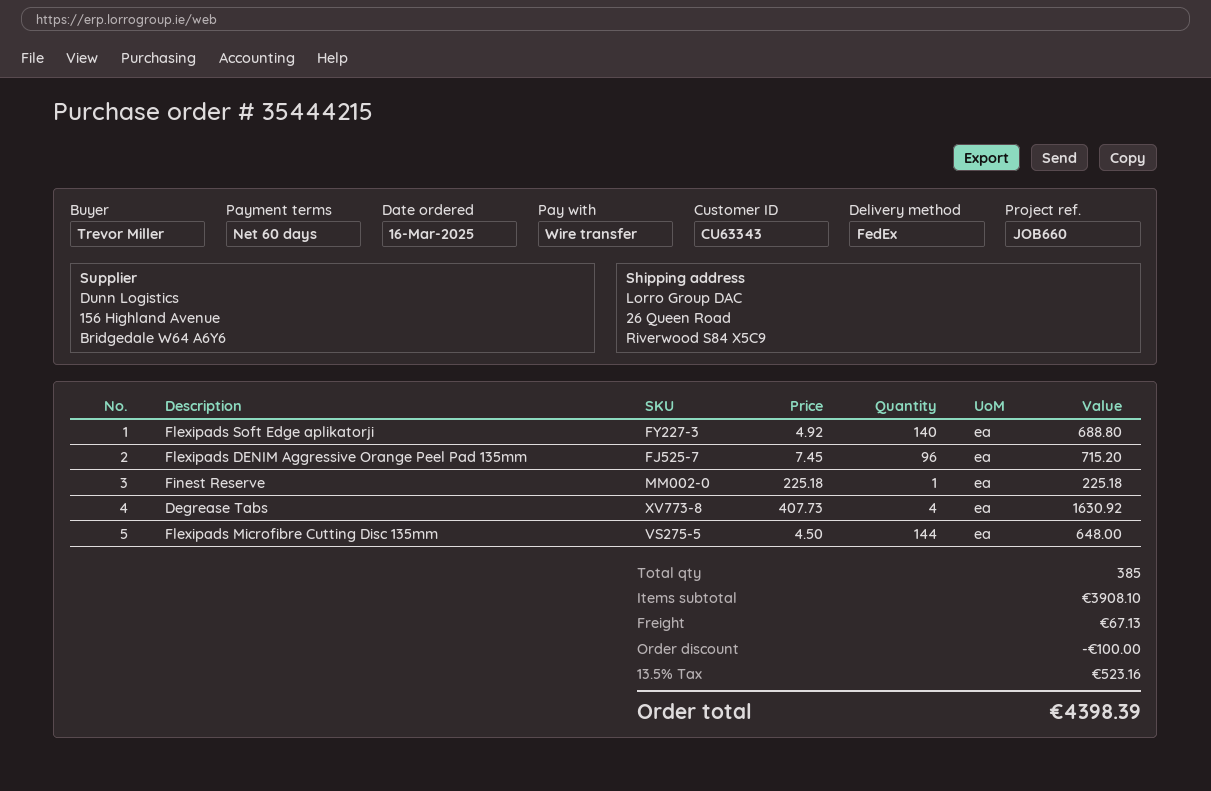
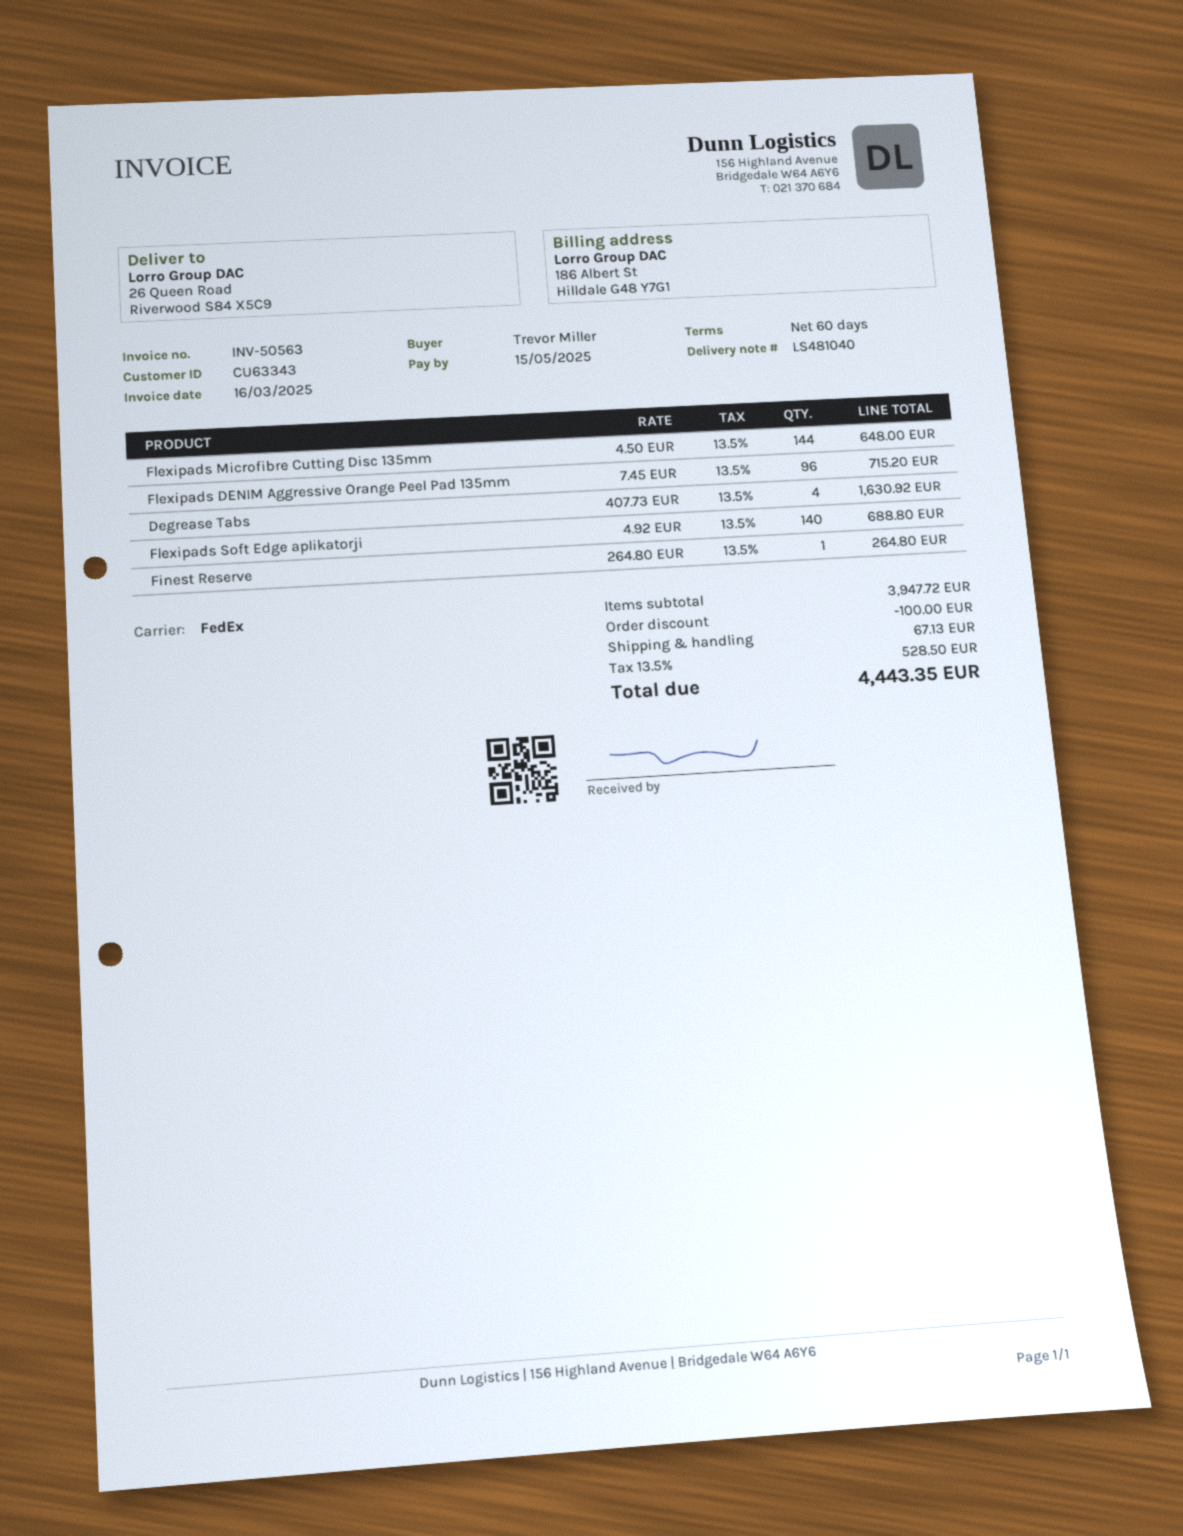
Finest Reserve: 1 x 225.18 = 225.18 -> 1 x 264.80 = 264.80
subtotal: 3908.10 -> 3947.72
tax: 13.5% = 523.16 -> 13.5% = 528.50
total: 4398.39 -> 4443.35

